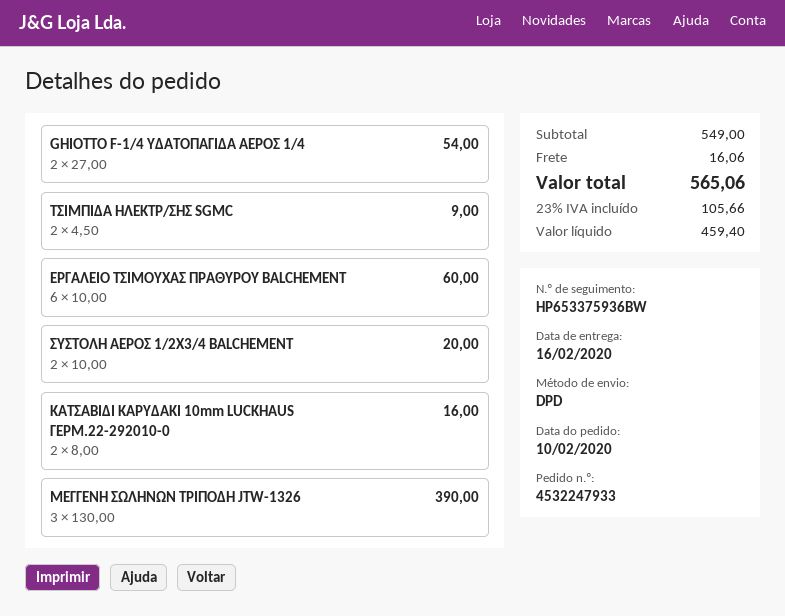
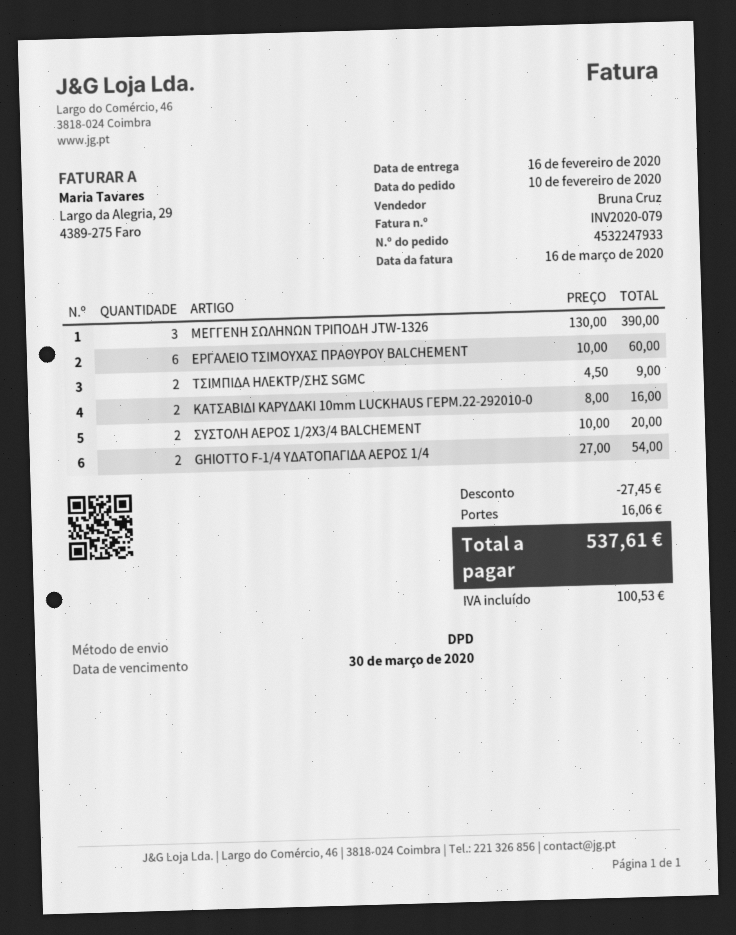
discount: none -> 27.45
tax: 105.66 -> 100.53
total: 565.06 -> 537.61

